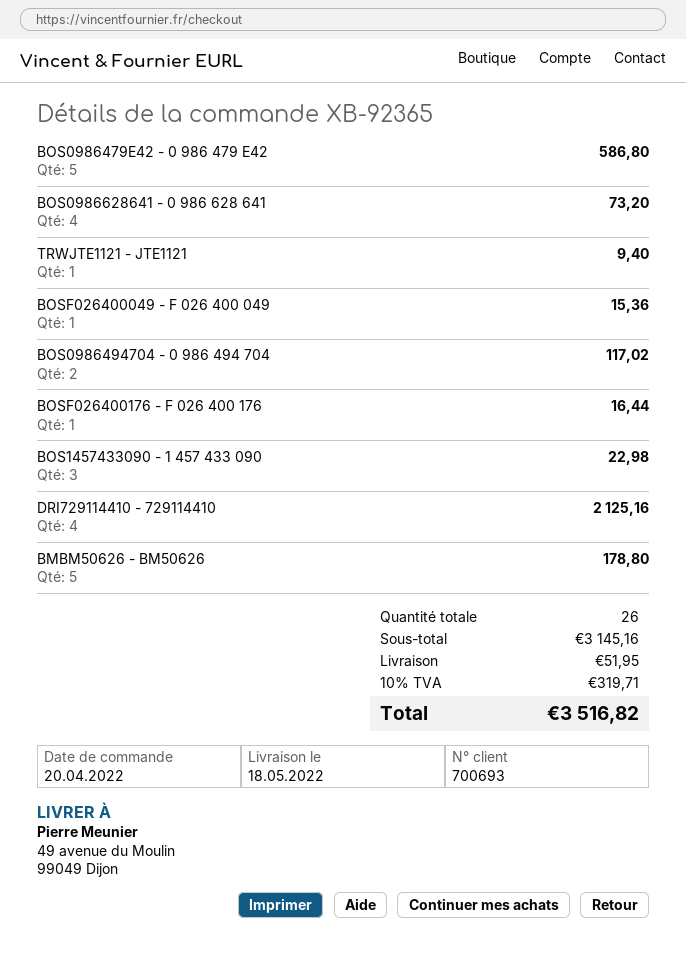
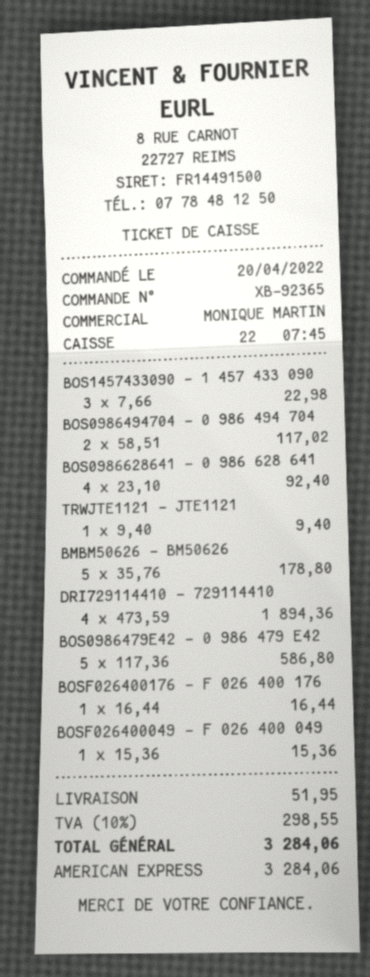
BOS0986628641 - 0 986 628 641: 4 for 73.20 -> 4 for 92.40
DRI729114410 - 729114410: 4 for 2125.16 -> 4 for 1894.36
tax: 10% = 319.71 -> 10% = 298.55
total: 3516.82 -> 3284.06

